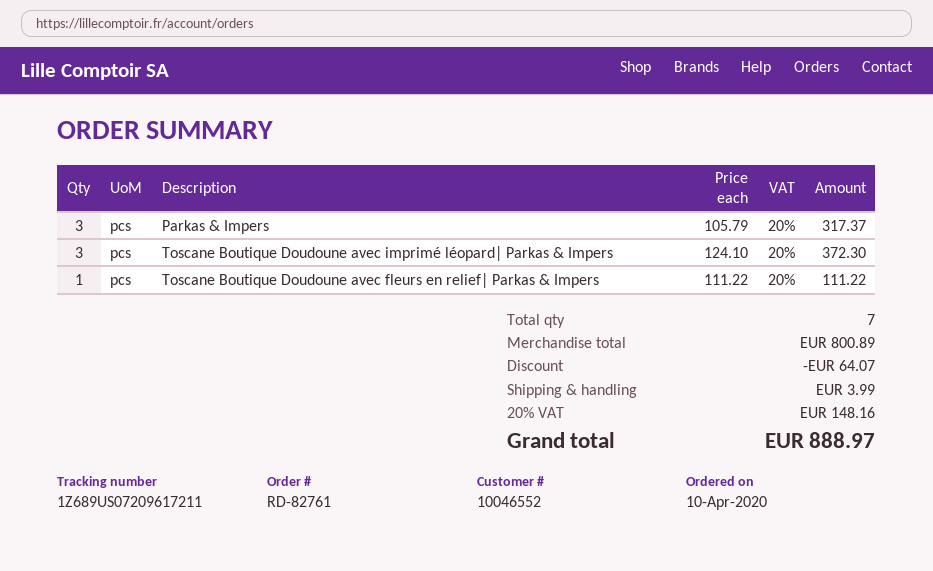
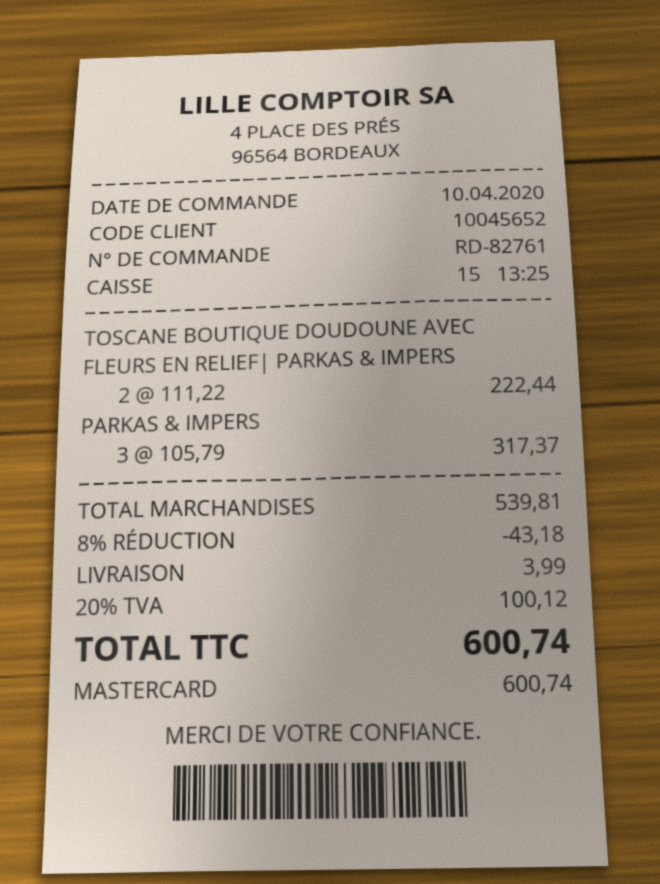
customer number: 10046552 -> 10045652
Toscane Boutique Doudoune avec imprimé léopard| Parkas & Impers: 3 x 124.10 = 372.30 -> none
Toscane Boutique Doudoune avec fleurs en relief| Parkas & Impers: 1 x 111.22 = 111.22 -> 2 x 111.22 = 222.44
subtotal: 800.89 -> 539.81
discount: 64.07 -> 43.18
tax: 20% = 148.16 -> 20% = 100.12
total: 888.97 -> 600.74

